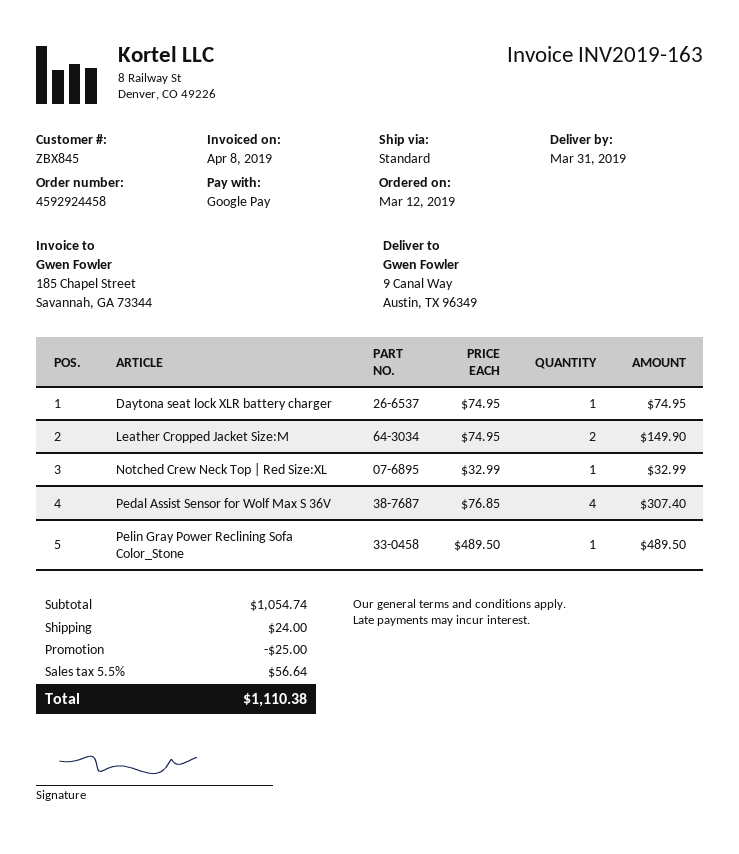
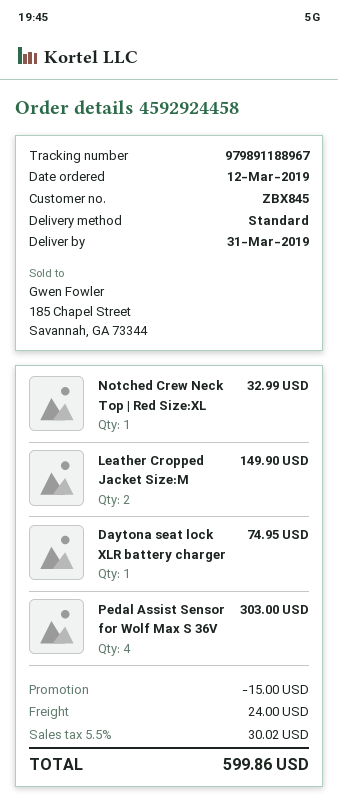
Pedal Assist Sensor for Wolf Max S 36V: 4 for 307.40 -> 4 for 303.00
Pelin Gray Power Reclining Sofa Color_Stone: 1 for 489.50 -> none
discount: 25.00 -> 15.00
tax: 5.5% = 56.64 -> 5.5% = 30.02
total: 1110.38 -> 599.86

